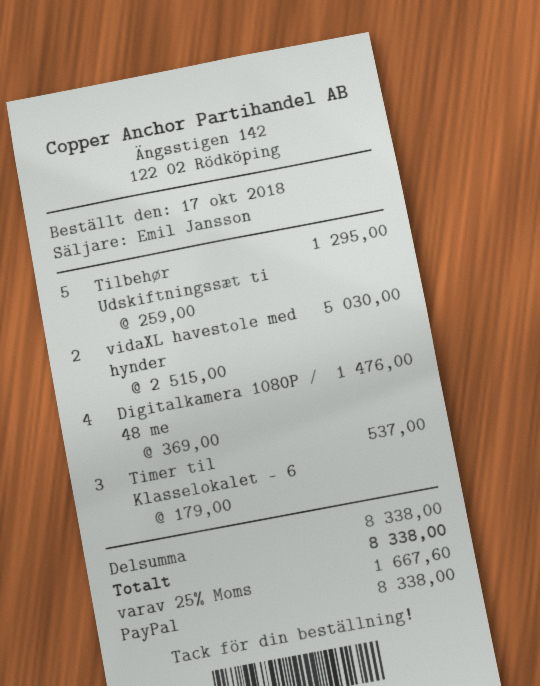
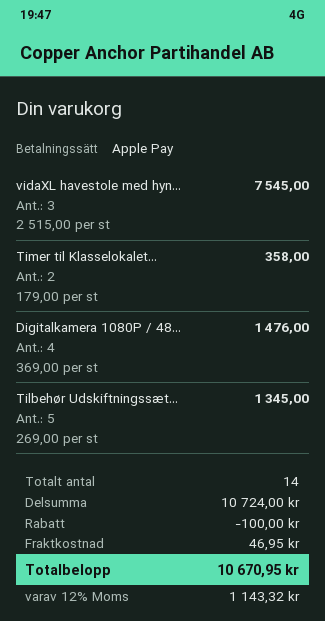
payment method: PayPal -> Apple Pay
Tilbehør Udskiftningssæt ti: 5 x 259.00 = 1295.00 -> 5 x 269.00 = 1345.00
vidaXL havestole med hynder: 2 x 2515.00 = 5030.00 -> 3 x 2515.00 = 7545.00
Timer til Klasselokalet - 6: 3 x 179.00 = 537.00 -> 2 x 179.00 = 358.00
subtotal: 8338.00 -> 10724.00
discount: none -> 100.00
shipping: none -> 46.95
tax: 25% = 1667.60 -> 12% = 1143.32
total: 8338.00 -> 10670.95

